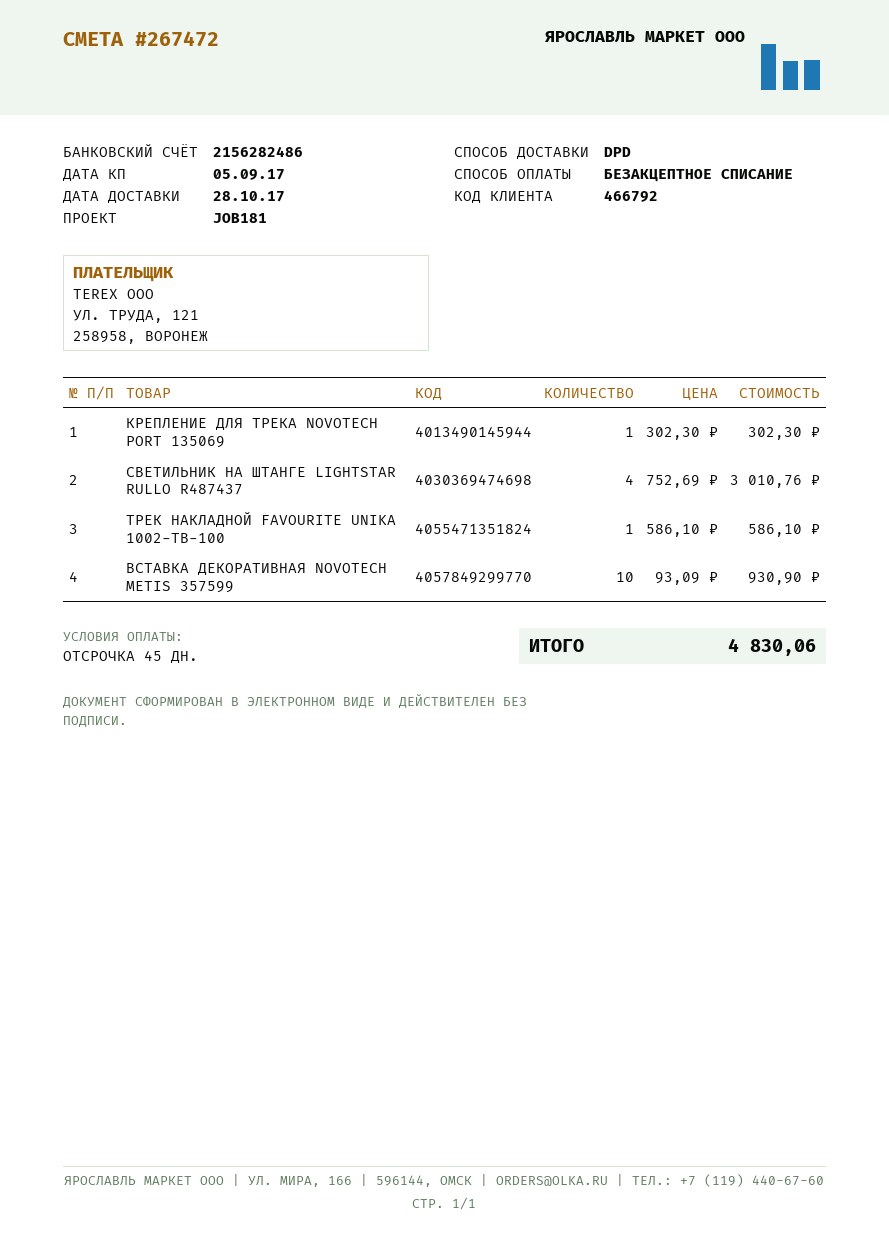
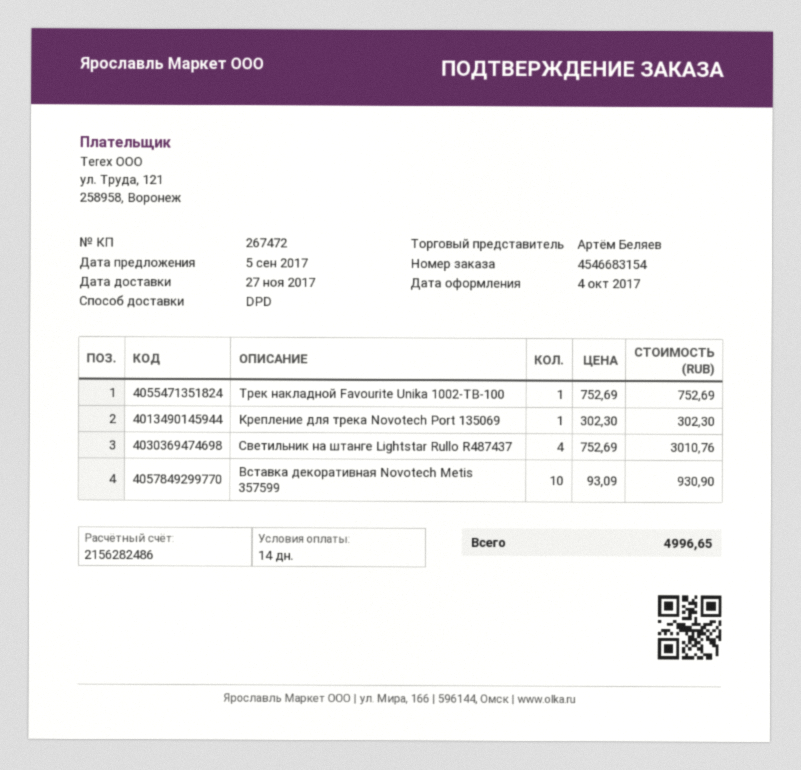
delivery date: 2017-10-28 -> 2017-11-27
payment terms: 45 days -> 14 days
ТРЕК НАКЛАДНОЙ FAVOURITE UNIKA 1002-TB-100: 1 x 586.10 = 586.10 -> 1 x 752.69 = 752.69
total: 4830.06 -> 4996.65

